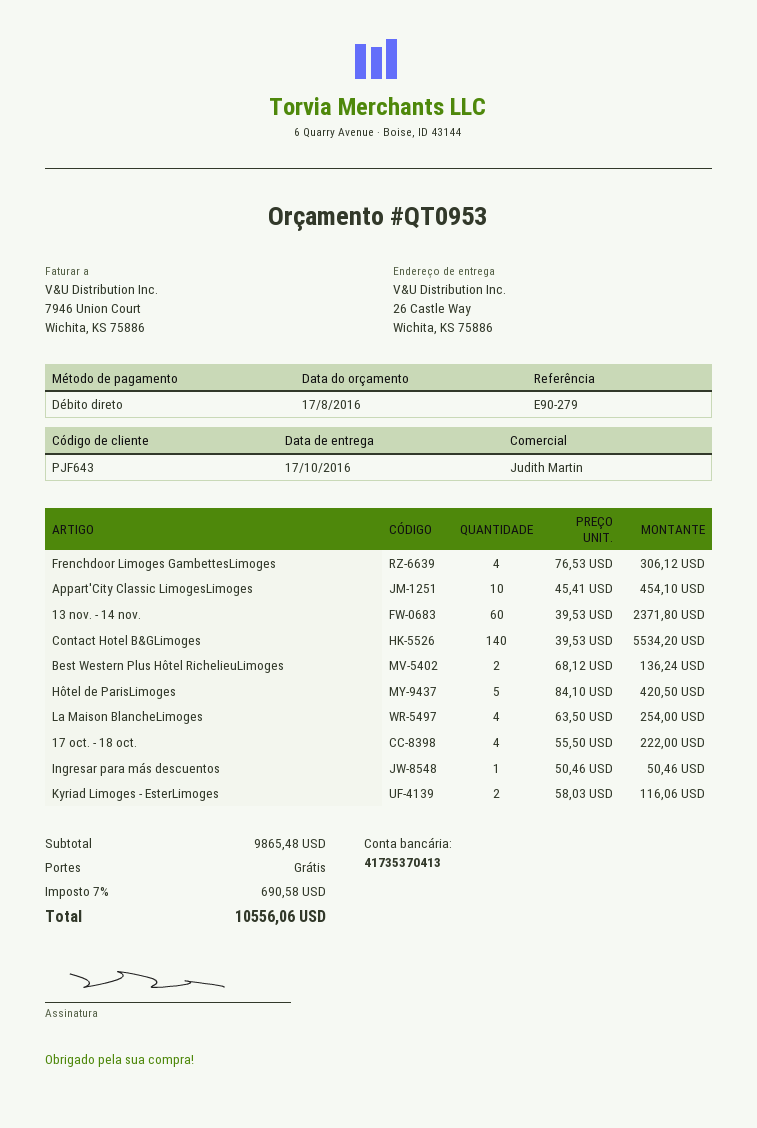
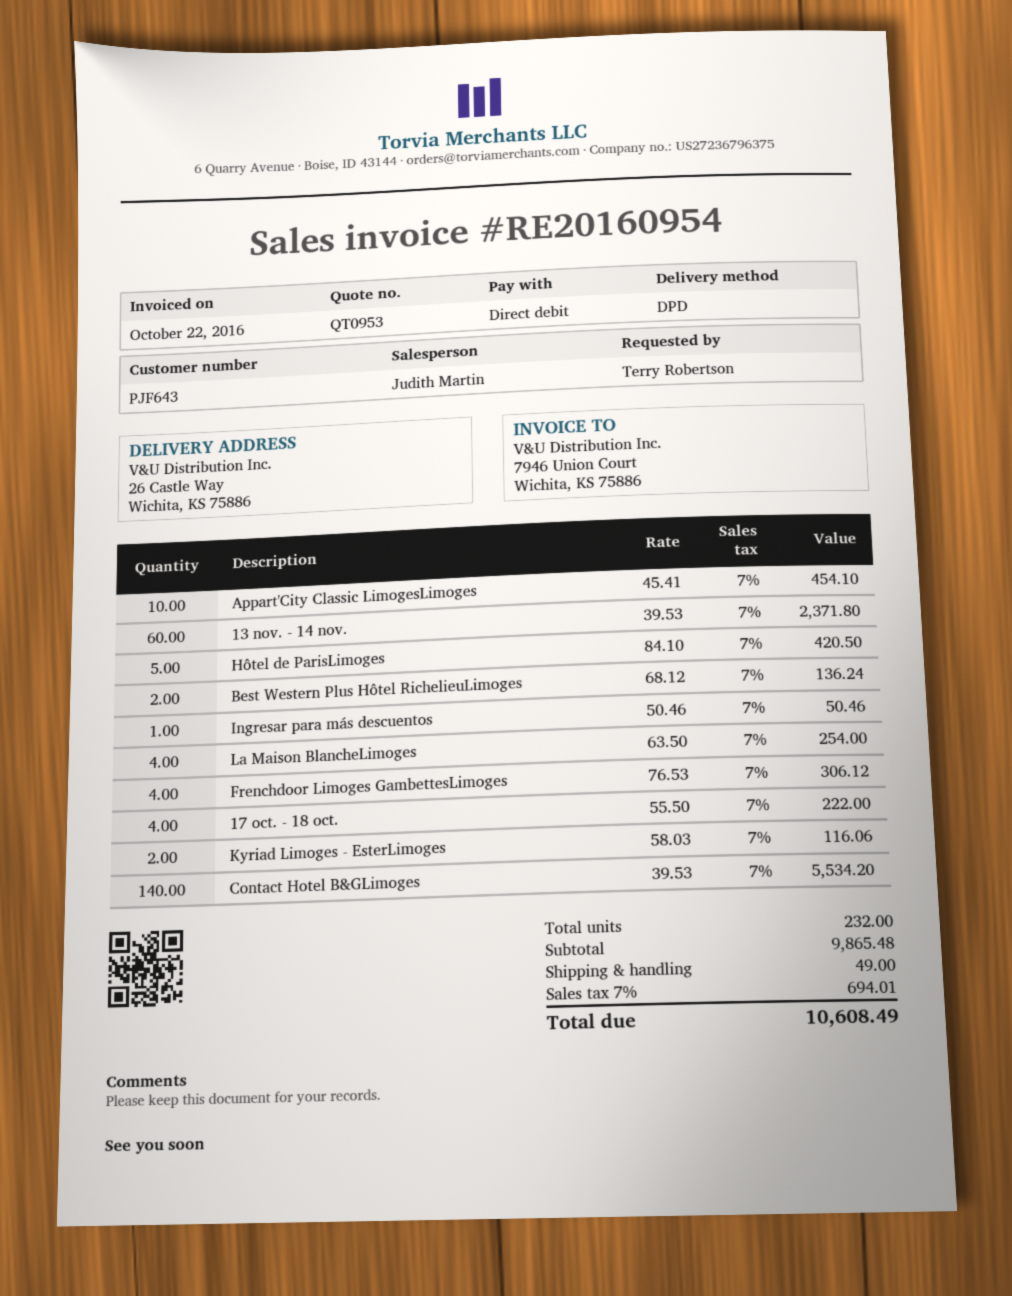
shipping: 0.00 -> 49.00
tax: 7% = 690.58 -> 7% = 694.01
total: 10556.06 -> 10608.49

